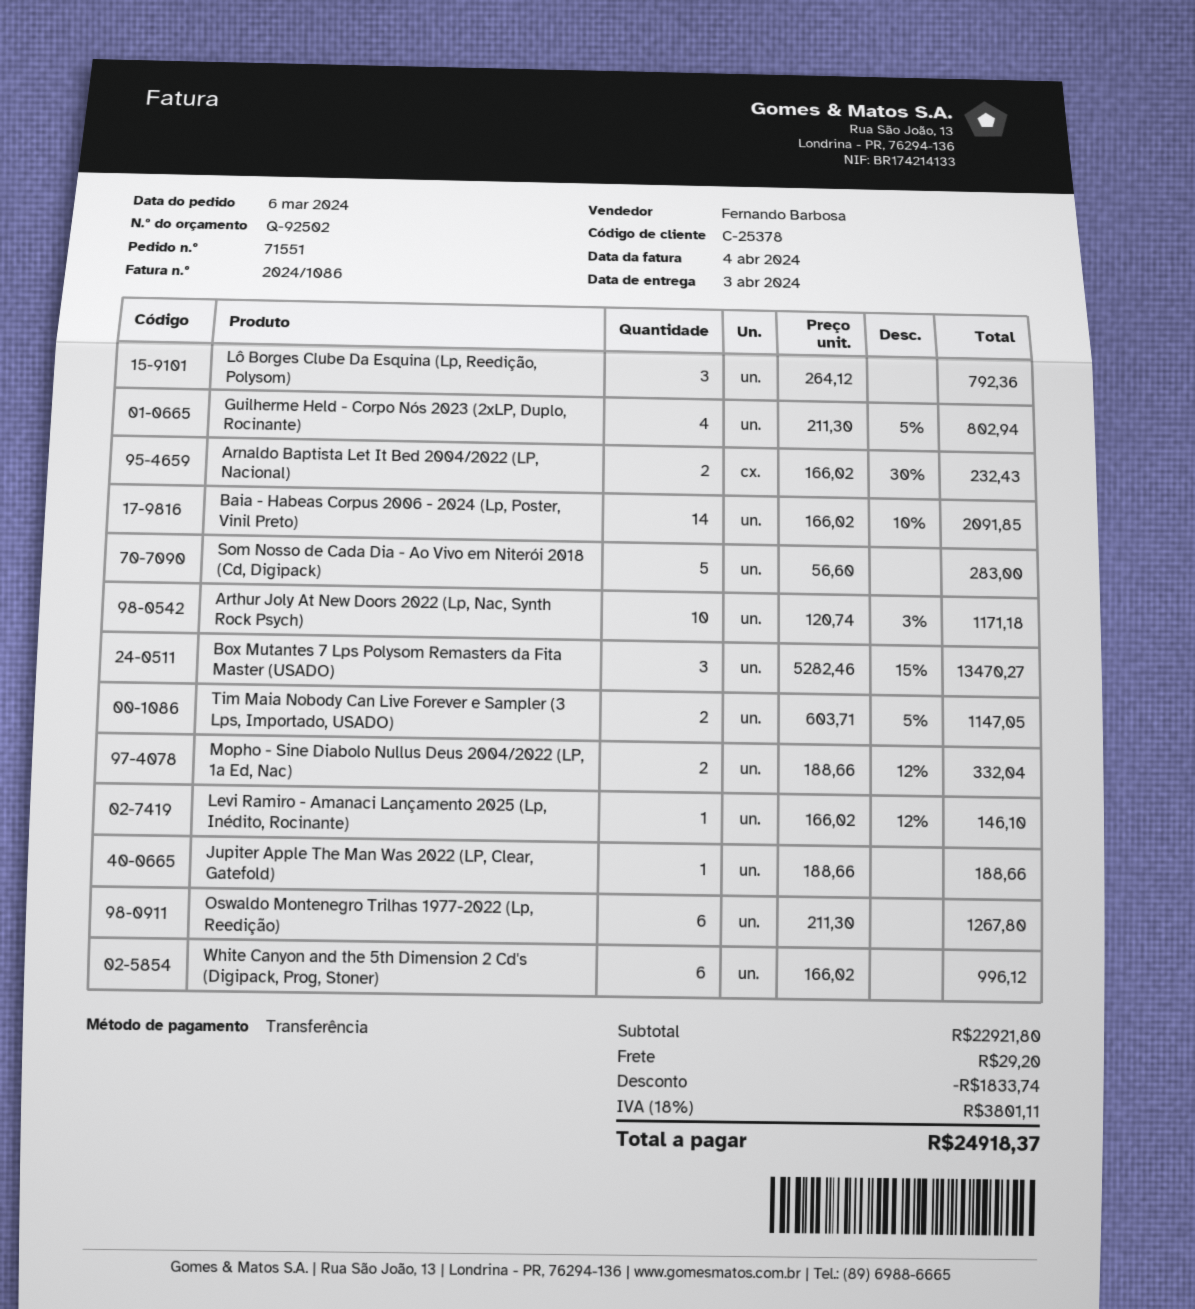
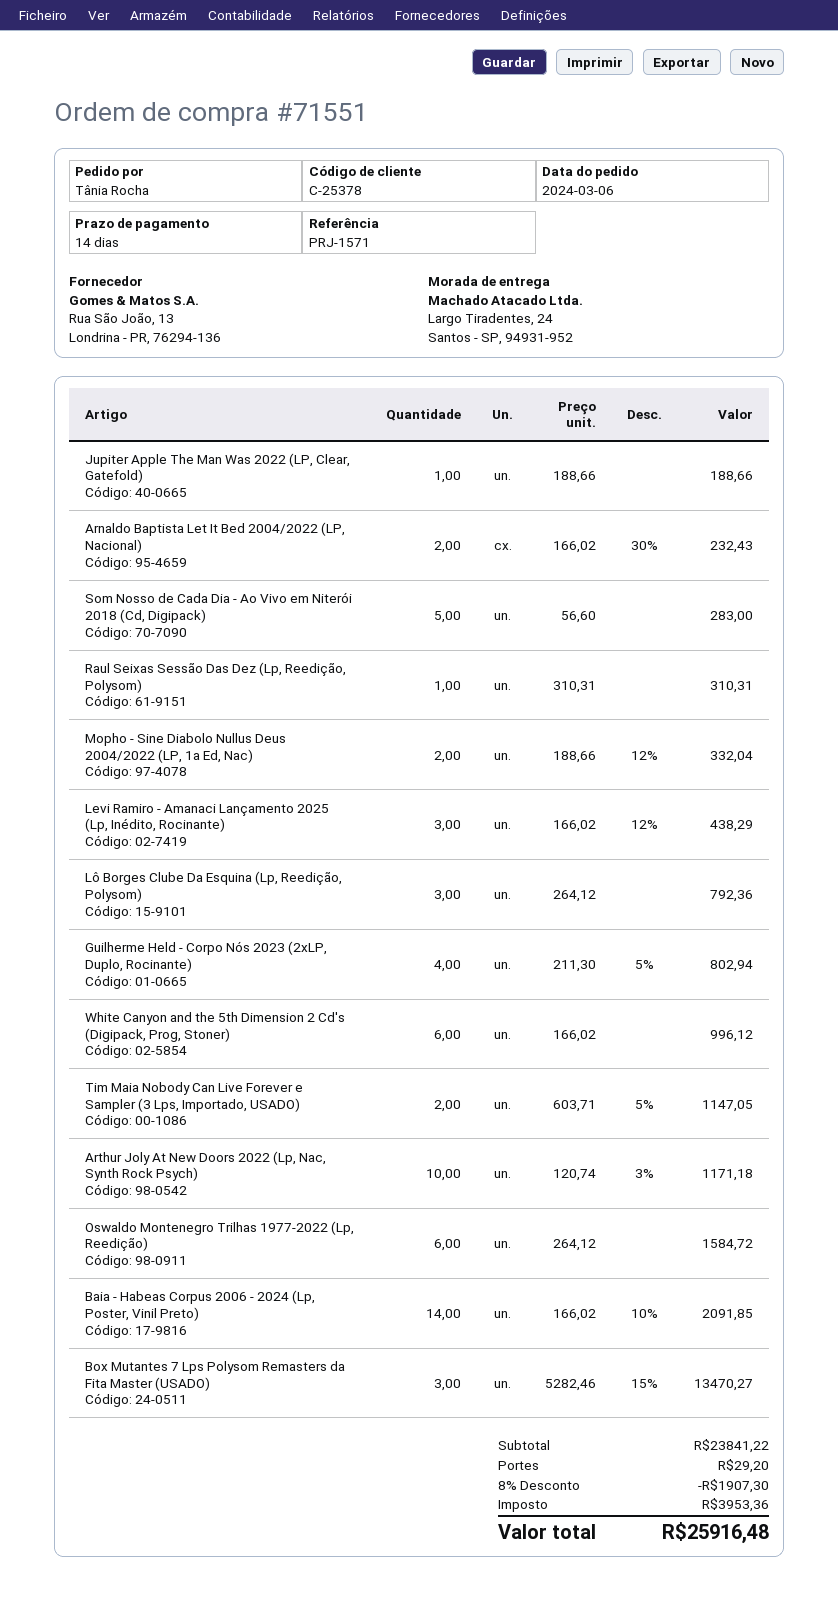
Levi Ramiro - Amanaci Lançamento 2025 (Lp, Inédito, Rocinante): 1 x 166.02 - 12% = 146.10 -> 3 x 166.02 - 12% = 438.29
Oswaldo Montenegro Trilhas 1977-2022 (Lp, Reedição): 6 x 211.30 = 1267.80 -> 6 x 264.12 = 1584.72
Raul Seixas Sessão Das Dez (Lp, Reedição, Polysom): none -> 1 x 310.31 = 310.31
subtotal: 22921.80 -> 23841.22
discount: 1833.74 -> 1907.30
tax: 3801.11 -> 3953.36
total: 24918.37 -> 25916.48

